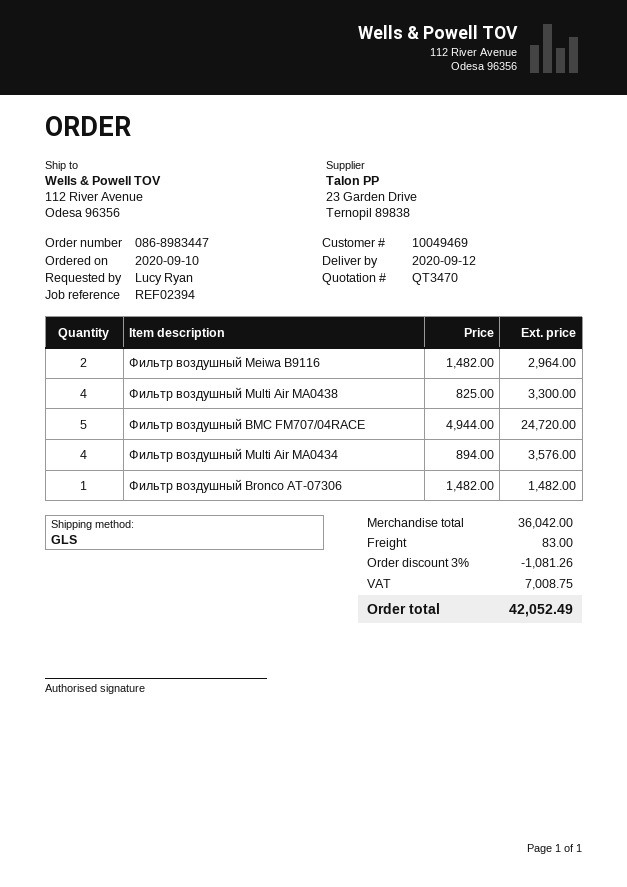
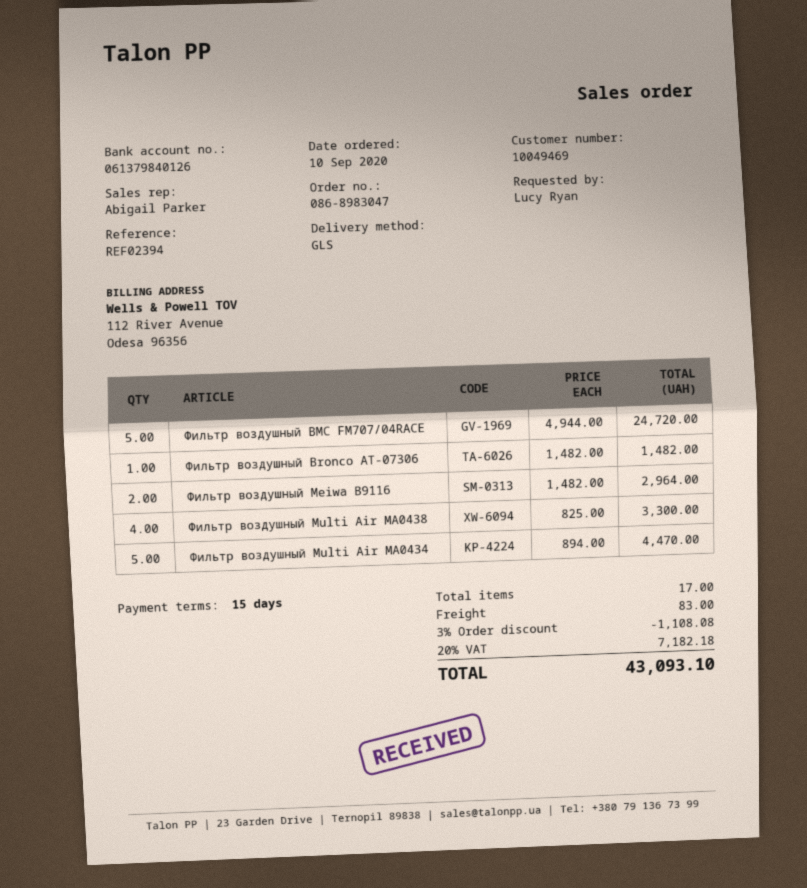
order number: 086-8983447 -> 086-8983047
Фильтр воздушный Multi Air MA0434: 4 x 894.00 = 3576.00 -> 5 x 894.00 = 4470.00
discount: 3% = 1081.26 -> 3% = 1108.08
tax: 7008.75 -> 7182.18
total: 42052.49 -> 43093.10

